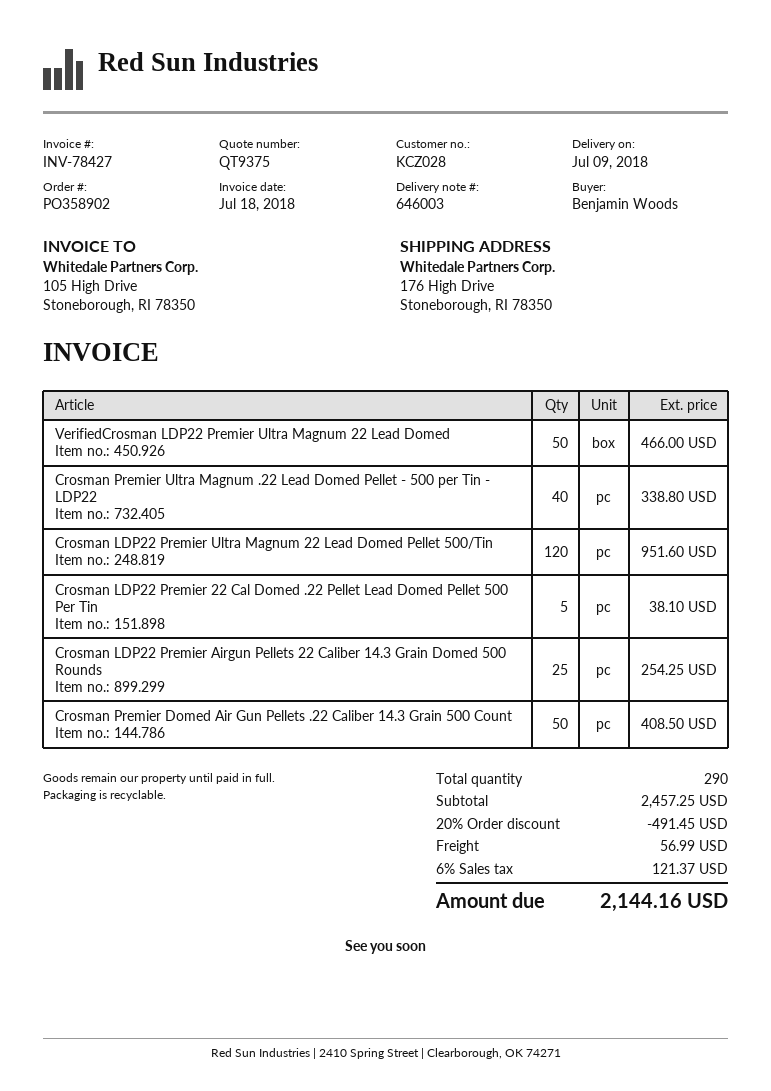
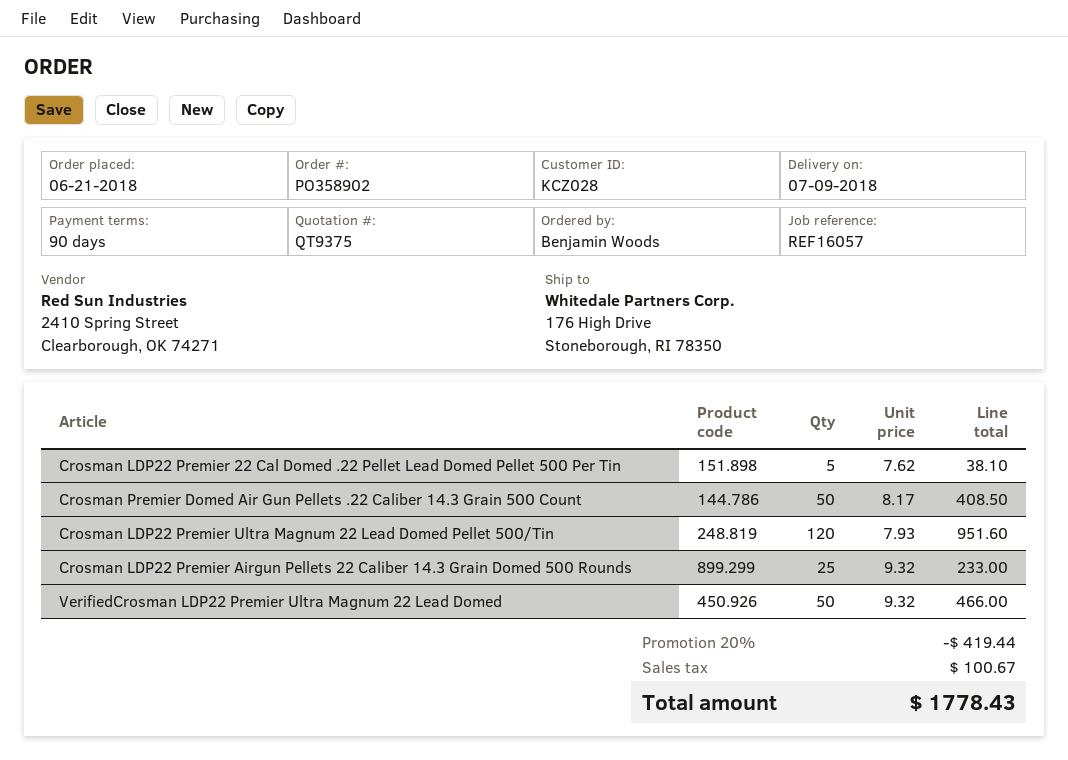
Crosman Premier Ultra Magnum .22 Lead Domed Pellet - 500 per Tin - LDP22: 40 for 338.80 -> none
Crosman LDP22 Premier Airgun Pellets 22 Caliber 14.3 Grain Domed 500 Rounds: 25 for 254.25 -> 25 for 233.00
discount: 20% = 491.45 -> 20% = 419.44
shipping: 56.99 -> none
tax: 121.37 -> 100.67
total: 2144.16 -> 1778.43

